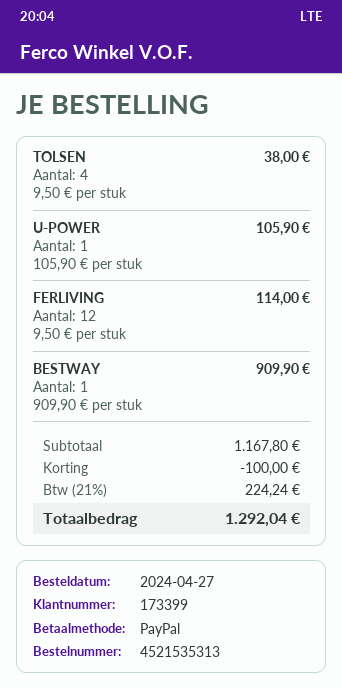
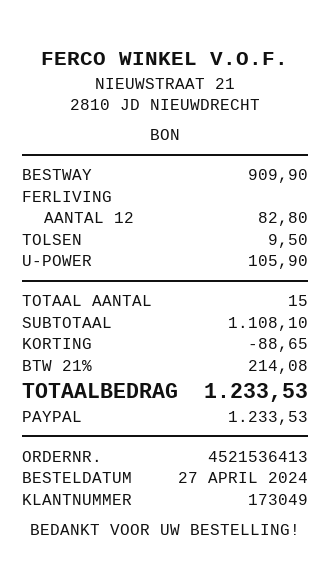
order number: 4521535313 -> 4521536413
customer number: 173399 -> 173049
TOLSEN: 4 for 38.00 -> 1 for 9.50
FERLIVING: 12 for 114.00 -> 12 for 82.80
subtotal: 1167.80 -> 1108.10
discount: 100.00 -> 88.65
tax: 21% = 224.24 -> 21% = 214.08
total: 1292.04 -> 1233.53

